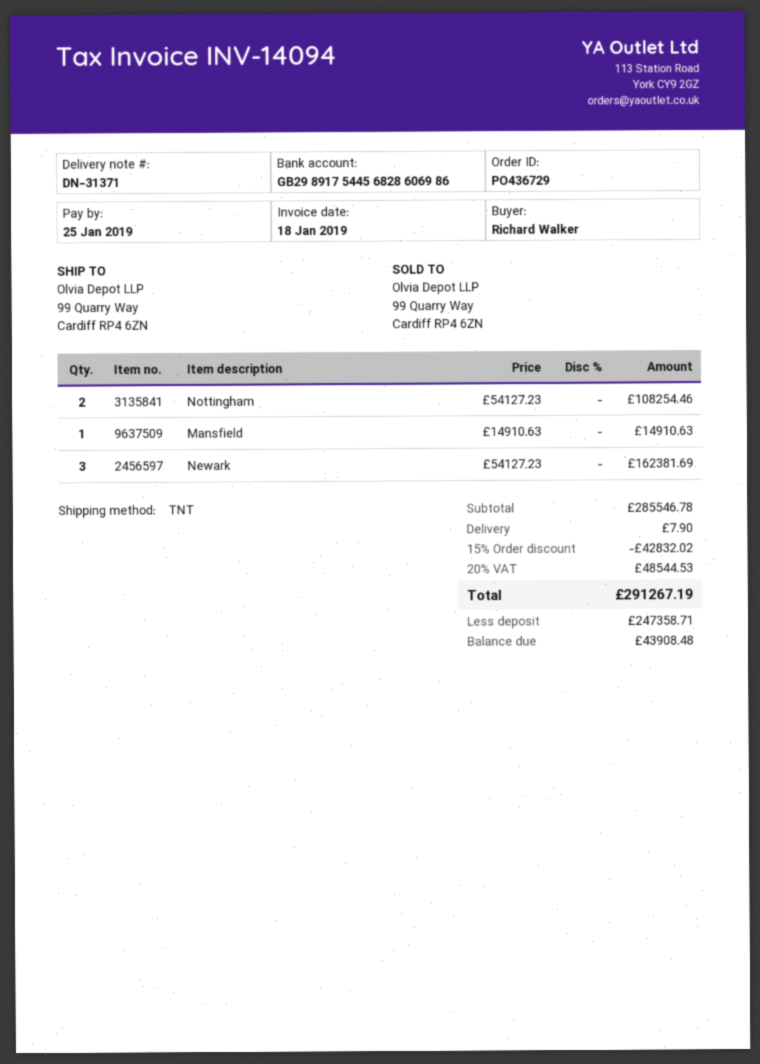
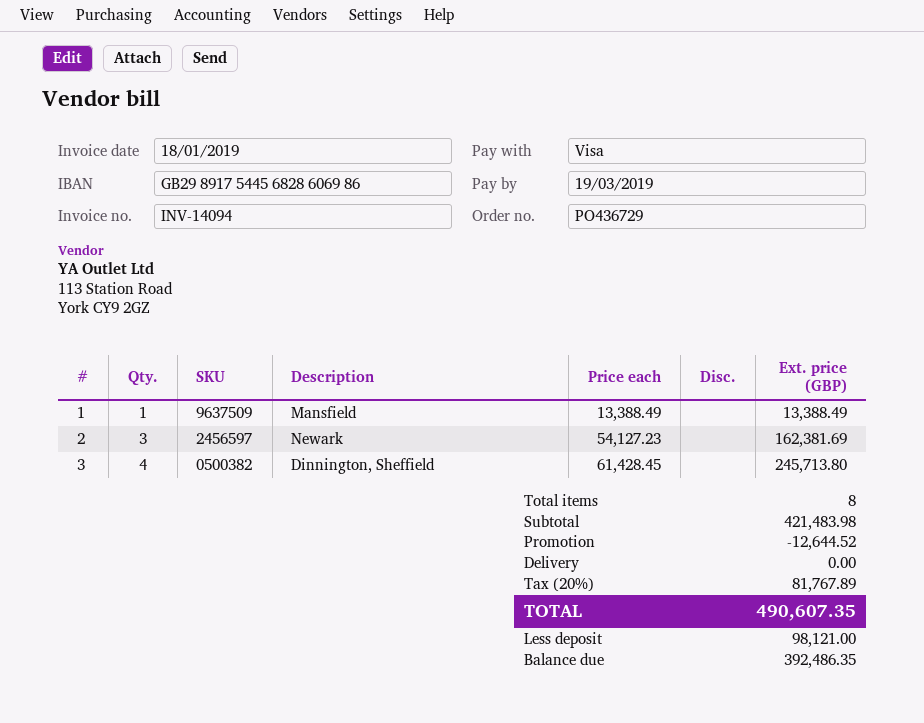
due date: 2019-01-25 -> 2019-03-19
Nottingham: 2 x 54127.23 = 108254.46 -> none
Mansfield: 1 x 14910.63 = 14910.63 -> 1 x 13388.49 = 13388.49
Dinnington, Sheffield: none -> 4 x 61428.45 = 245713.80
subtotal: 285546.78 -> 421483.98
discount: 42832.02 -> 12644.52
shipping: 7.90 -> 0.00
tax: 20% = 48544.53 -> 20% = 81767.89
total: 291267.19 -> 490607.35
deposit: 247358.71 -> 98121.00
balance: 43908.48 -> 392486.35

